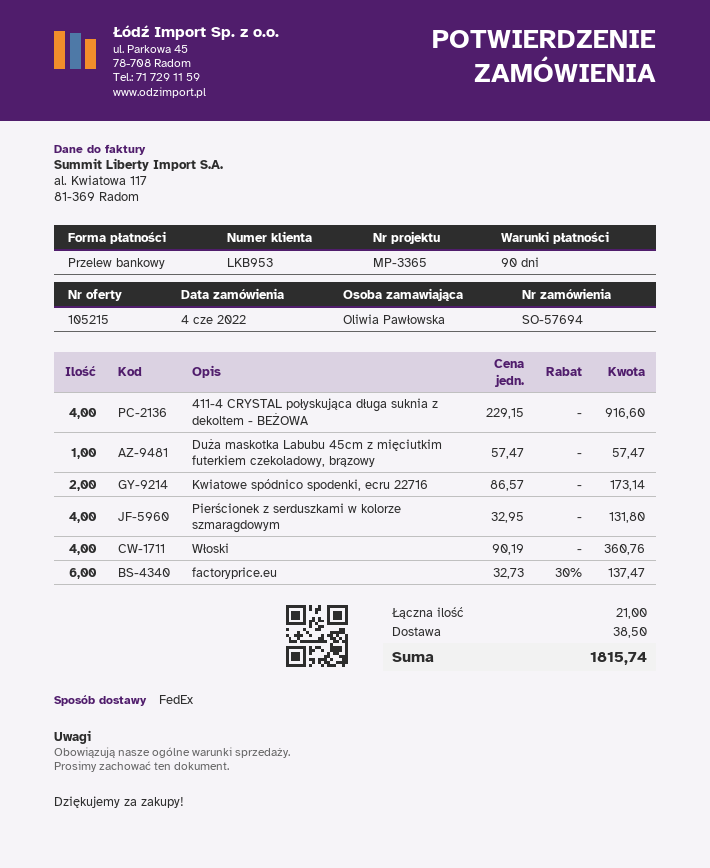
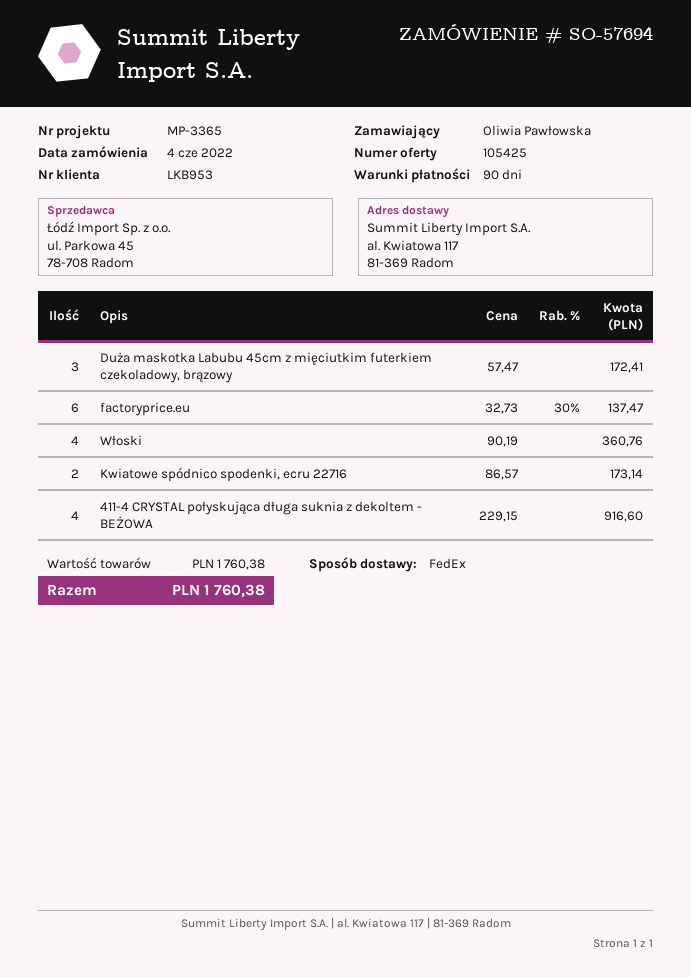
quote number: 105215 -> 105425
Duża maskotka Labubu 45cm z mięciutkim futerkiem czekoladowy, brązowy: 1 x 57.47 = 57.47 -> 3 x 57.47 = 172.41
Pierścionek z serduszkami w kolorze szmaragdowym: 4 x 32.95 = 131.80 -> none
shipping: 38.50 -> none
total: 1815.74 -> 1760.38

